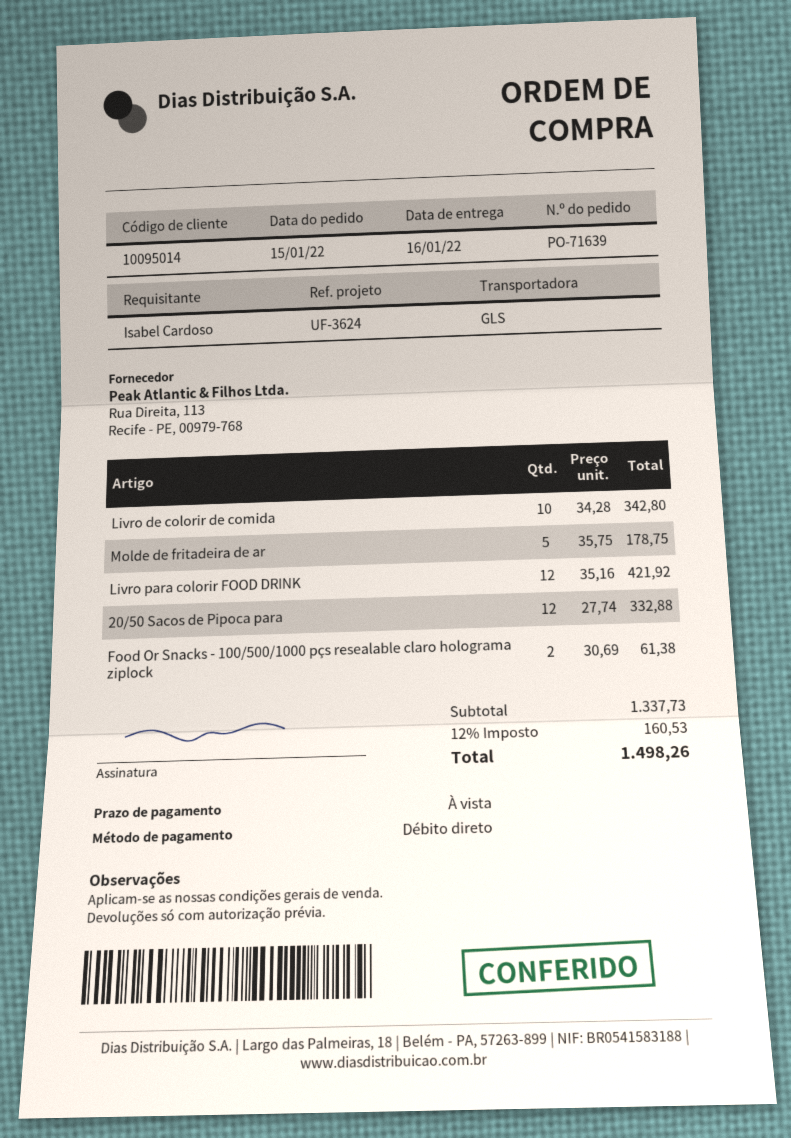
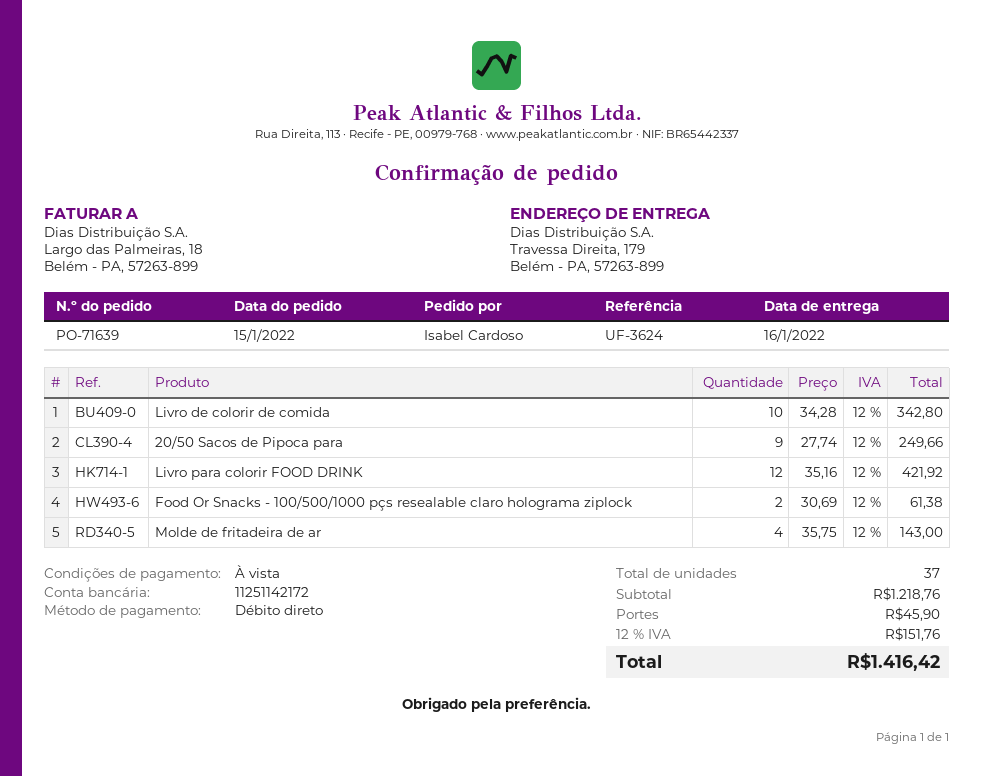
Molde de fritadeira de ar: 5 x 35.75 = 178.75 -> 4 x 35.75 = 143.00
20/50 Sacos de Pipoca para: 12 x 27.74 = 332.88 -> 9 x 27.74 = 249.66
subtotal: 1337.73 -> 1218.76
shipping: none -> 45.90
tax: 12% = 160.53 -> 12% = 151.76
total: 1498.26 -> 1416.42

